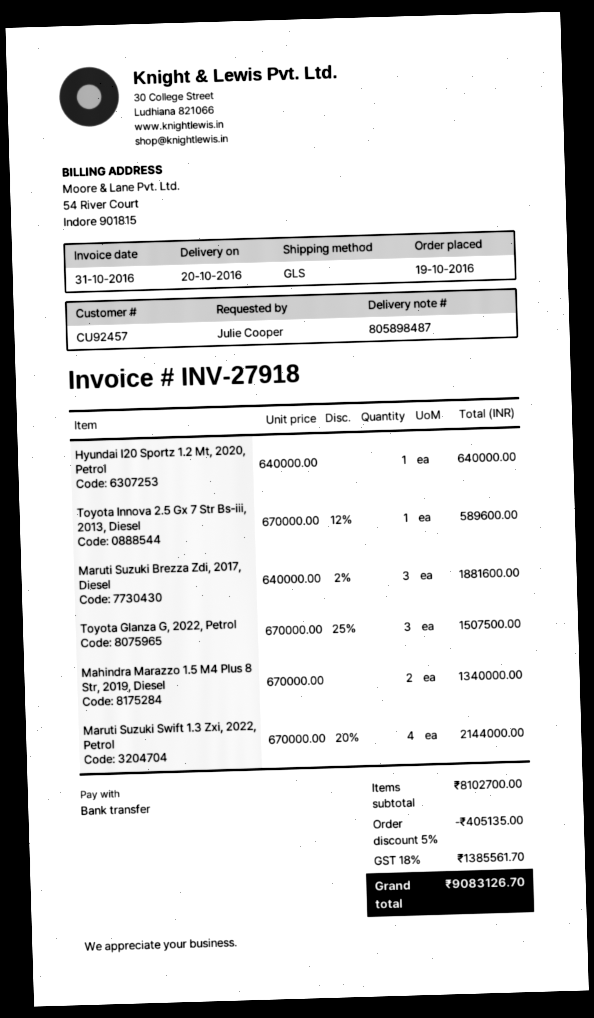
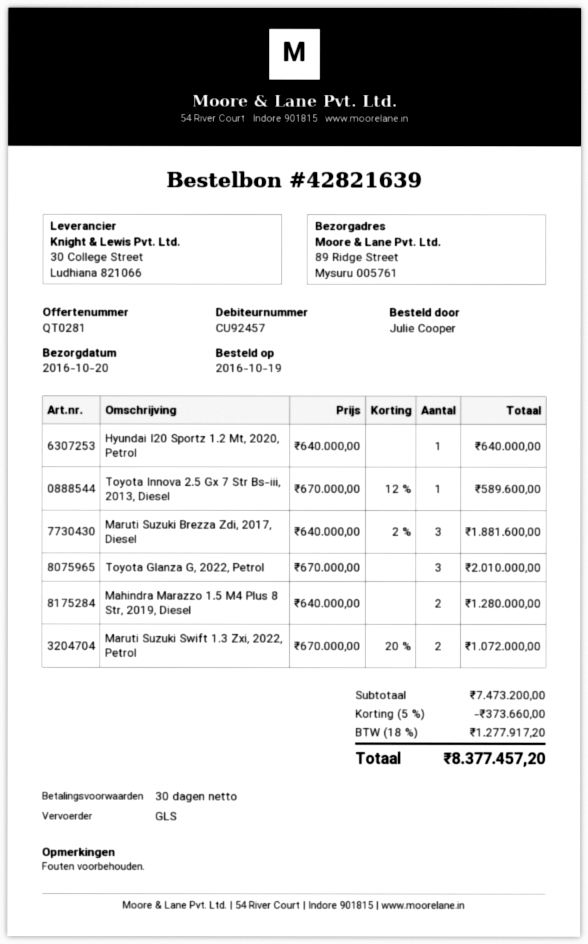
Toyota Glanza G, 2022, Petrol: 3 x 670000.00 - 25% = 1507500.00 -> 3 x 670000.00 = 2010000.00
Mahindra Marazzo 1.5 M4 Plus 8 Str, 2019, Diesel: 2 x 670000.00 = 1340000.00 -> 2 x 640000.00 = 1280000.00
Maruti Suzuki Swift 1.3 Zxi, 2022, Petrol: 4 x 670000.00 - 20% = 2144000.00 -> 2 x 670000.00 - 20% = 1072000.00
subtotal: 8102700.00 -> 7473200.00
discount: 5% = 405135.00 -> 5% = 373660.00
tax: 18% = 1385561.70 -> 18% = 1277917.20
total: 9083126.70 -> 8377457.20

